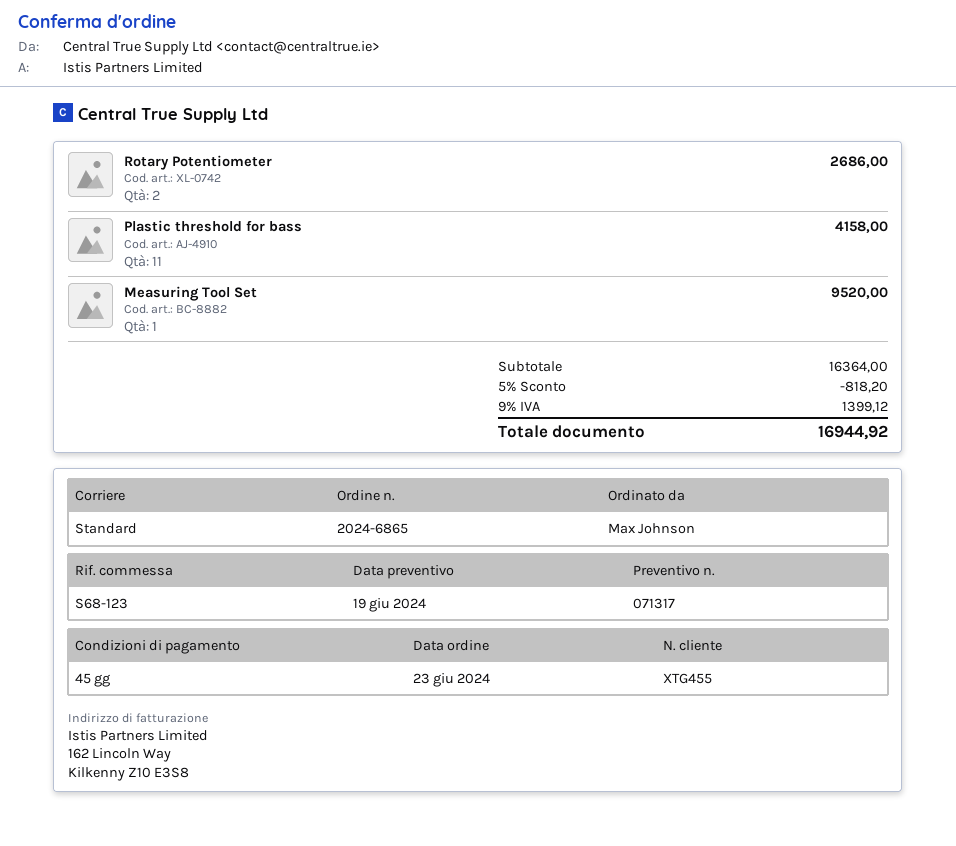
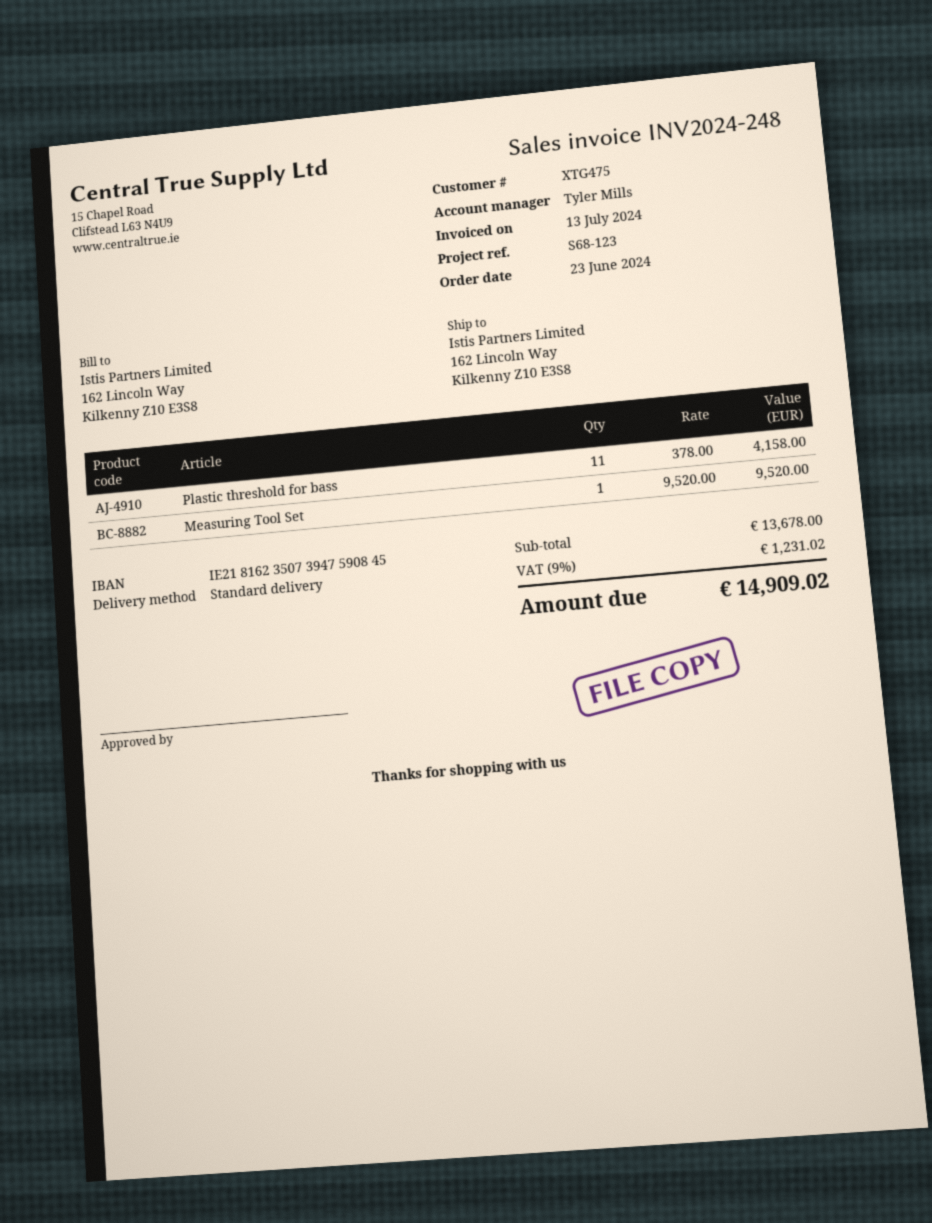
customer number: XTG455 -> XTG475
Rotary Potentiometer: 2 for 2686.00 -> none
subtotal: 16364.00 -> 13678.00
discount: 5% = 818.20 -> none
tax: 9% = 1399.12 -> 9% = 1231.02
total: 16944.92 -> 14909.02

